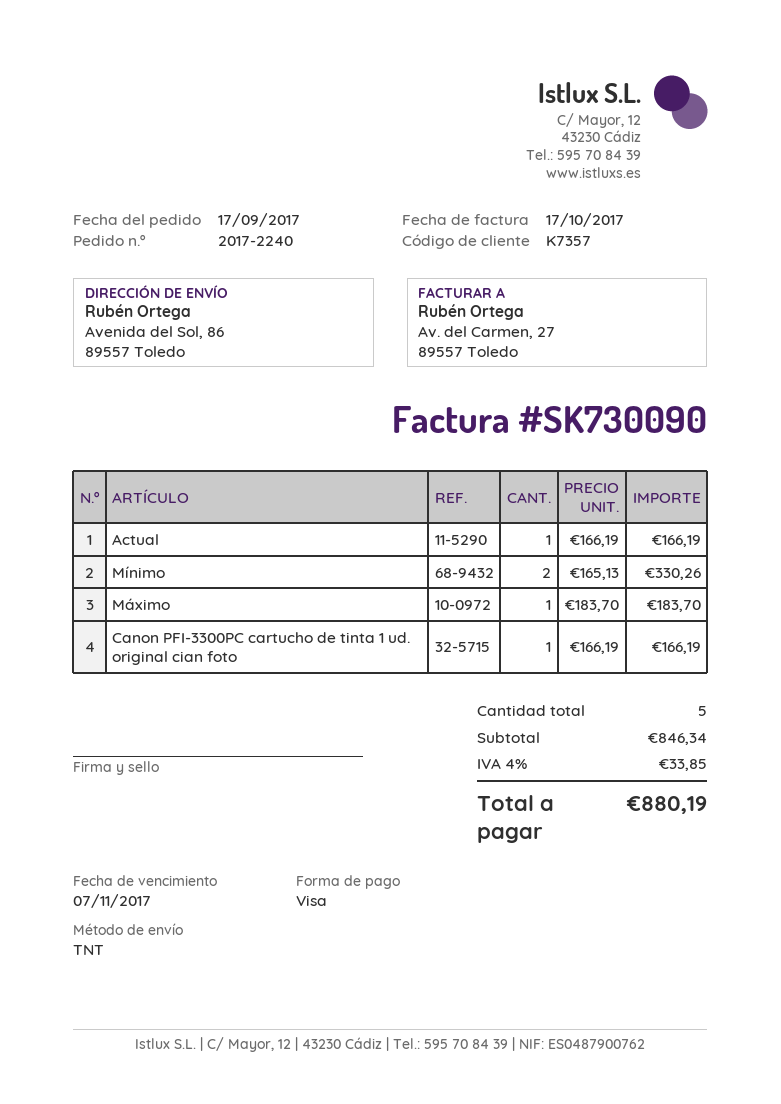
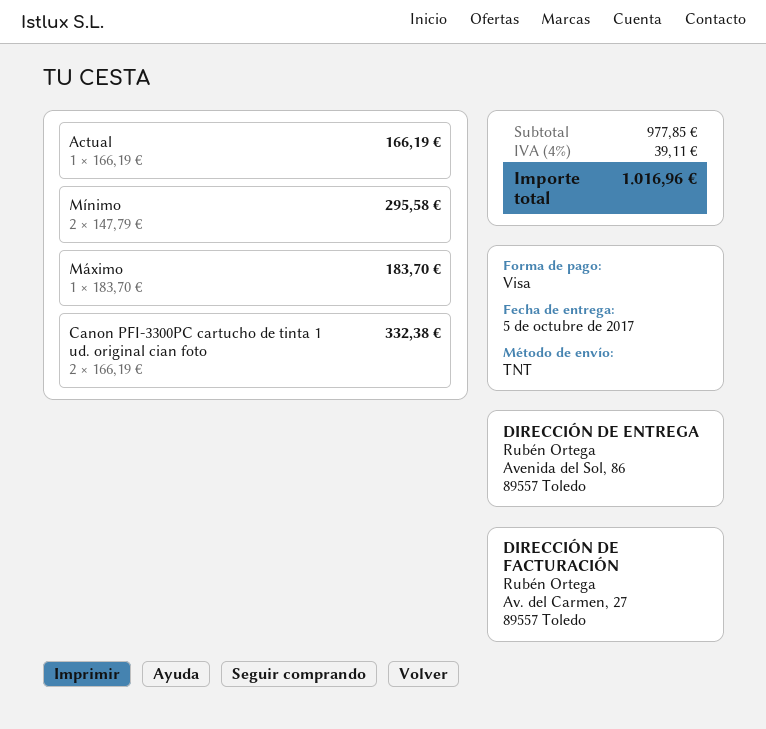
Mínimo: 2 x 165.13 = 330.26 -> 2 x 147.79 = 295.58
Canon PFI-3300PC cartucho de tinta 1 ud. original cian foto: 1 x 166.19 = 166.19 -> 2 x 166.19 = 332.38
subtotal: 846.34 -> 977.85
tax: 4% = 33.85 -> 4% = 39.11
total: 880.19 -> 1016.96

